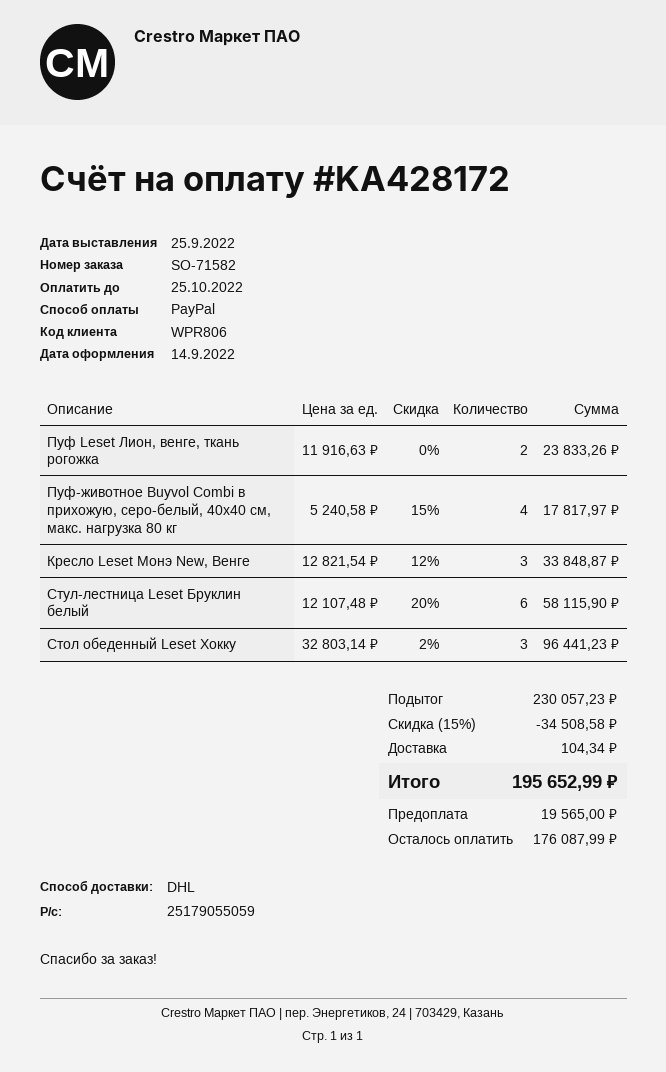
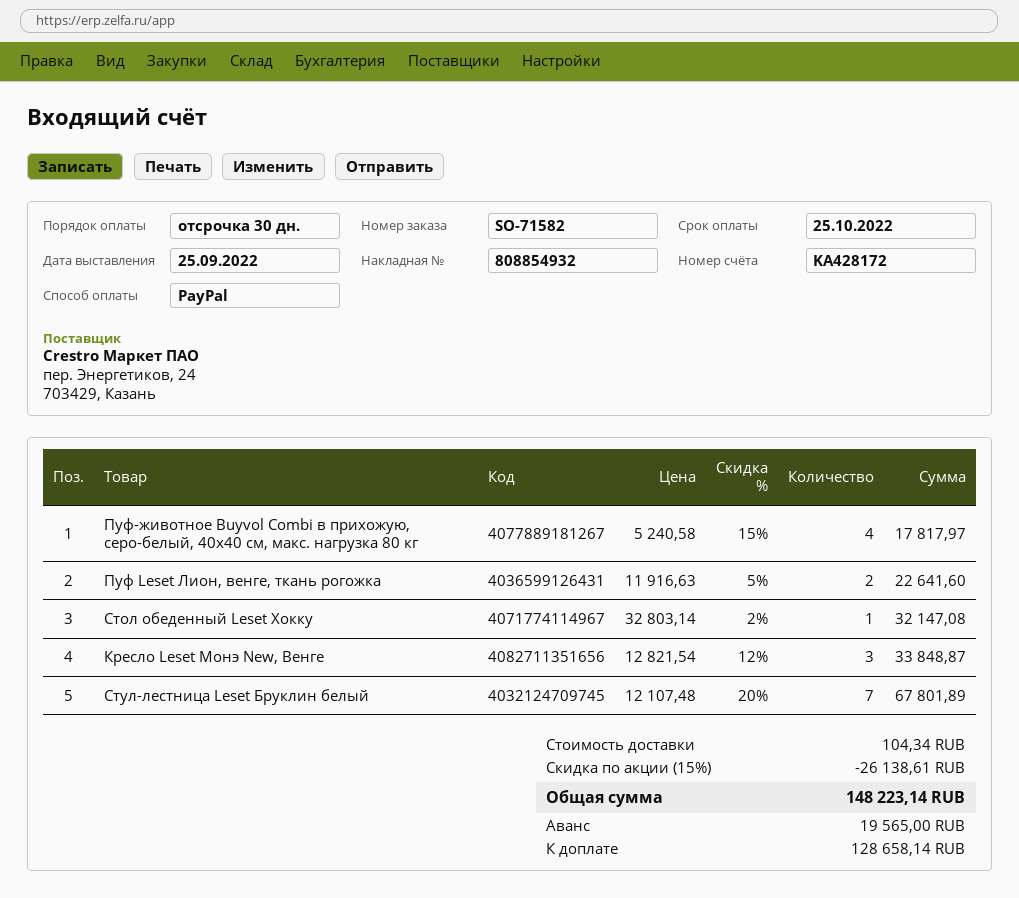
Пуф Leset Лион, венге, ткань рогожка: 2 x 11916.63 = 23833.26 -> 2 x 11916.63 - 5% = 22641.60
Стул-лестница Leset Бруклин белый: 6 x 12107.48 - 20% = 58115.90 -> 7 x 12107.48 - 20% = 67801.89
Стол обеденный Leset Хокку: 3 x 32803.14 - 2% = 96441.23 -> 1 x 32803.14 - 2% = 32147.08
discount: 15% = 34508.58 -> 15% = 26138.61
total: 195652.99 -> 148223.14
balance: 176087.99 -> 128658.14

